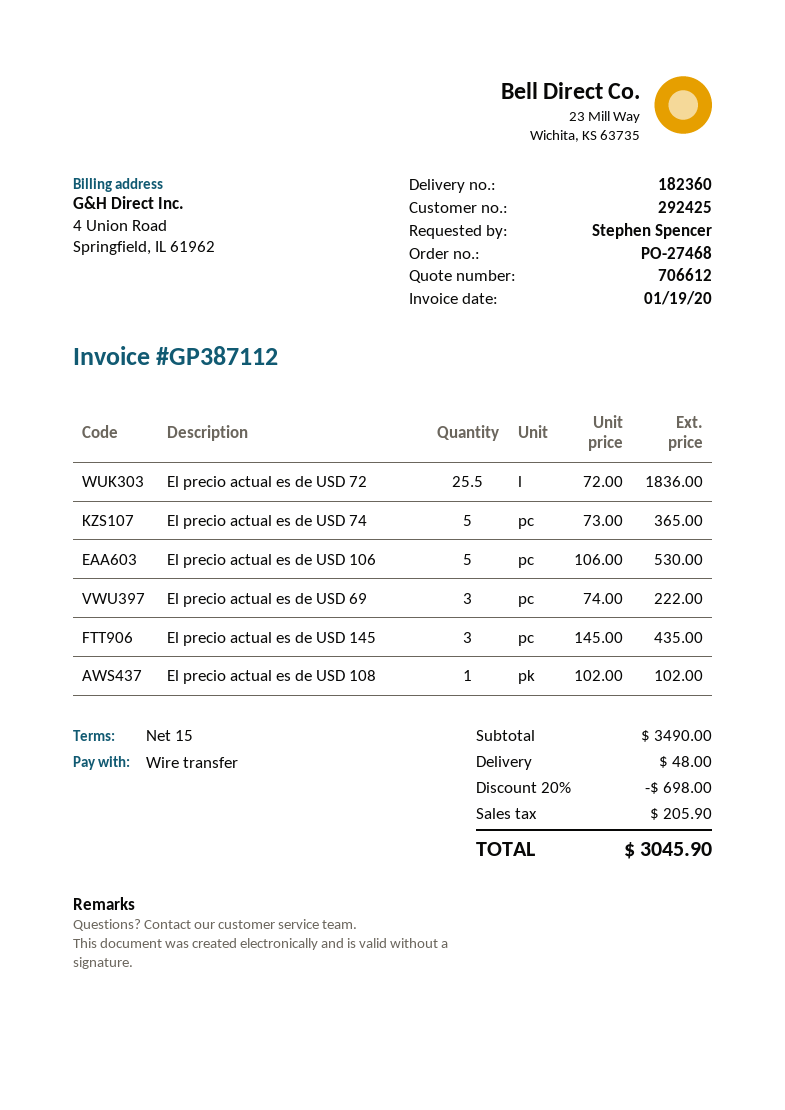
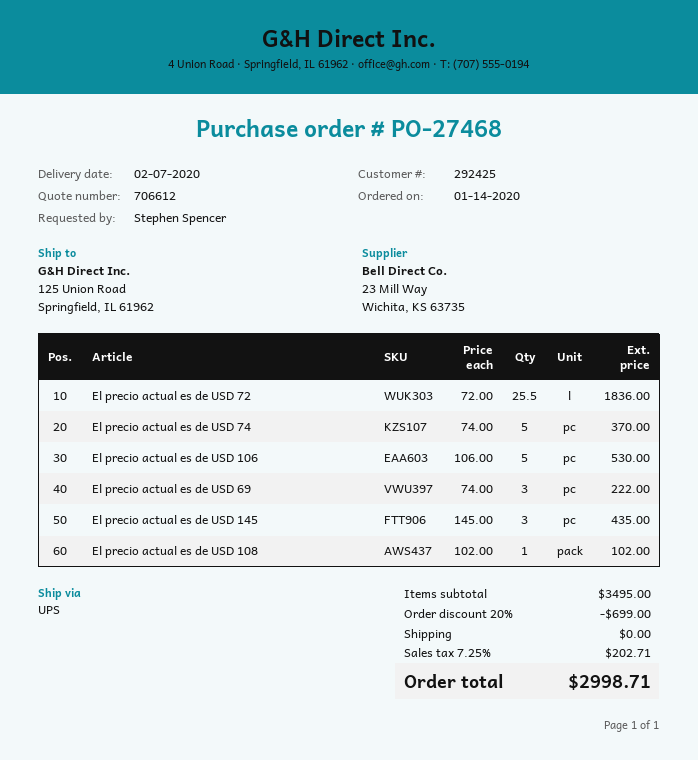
El precio actual es de USD 74: 5 x 73.00 = 365.00 -> 5 x 74.00 = 370.00
subtotal: 3490.00 -> 3495.00
discount: 20% = 698.00 -> 20% = 699.00
shipping: 48.00 -> 0.00
tax: 205.90 -> 202.71
total: 3045.90 -> 2998.71

